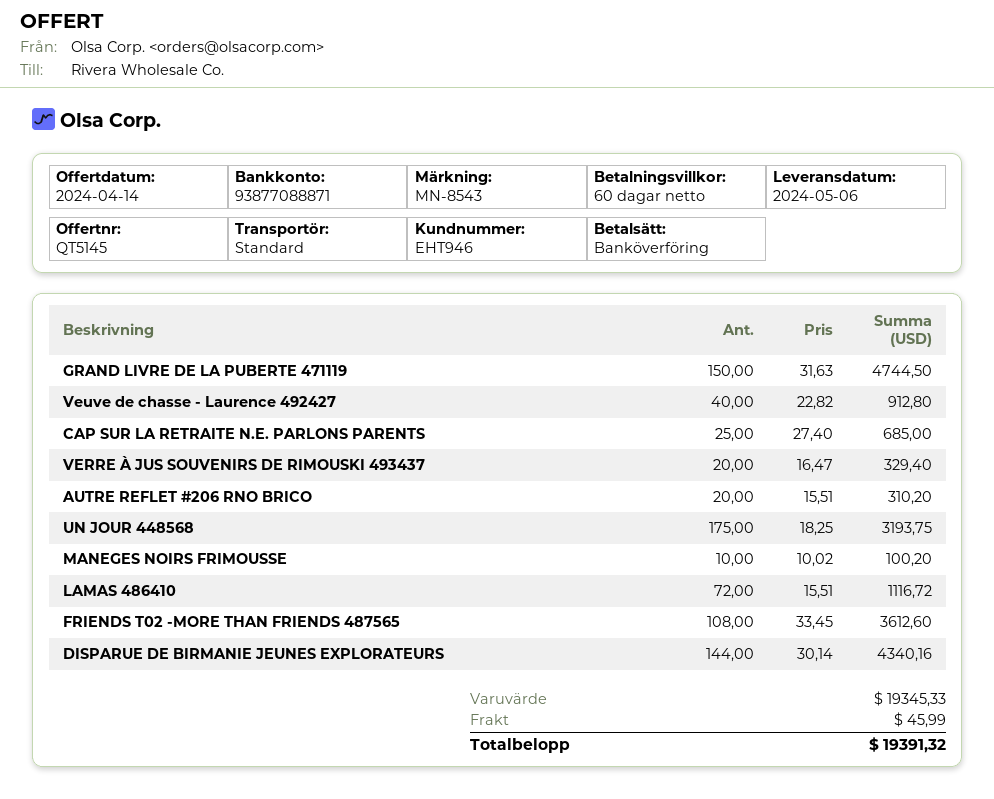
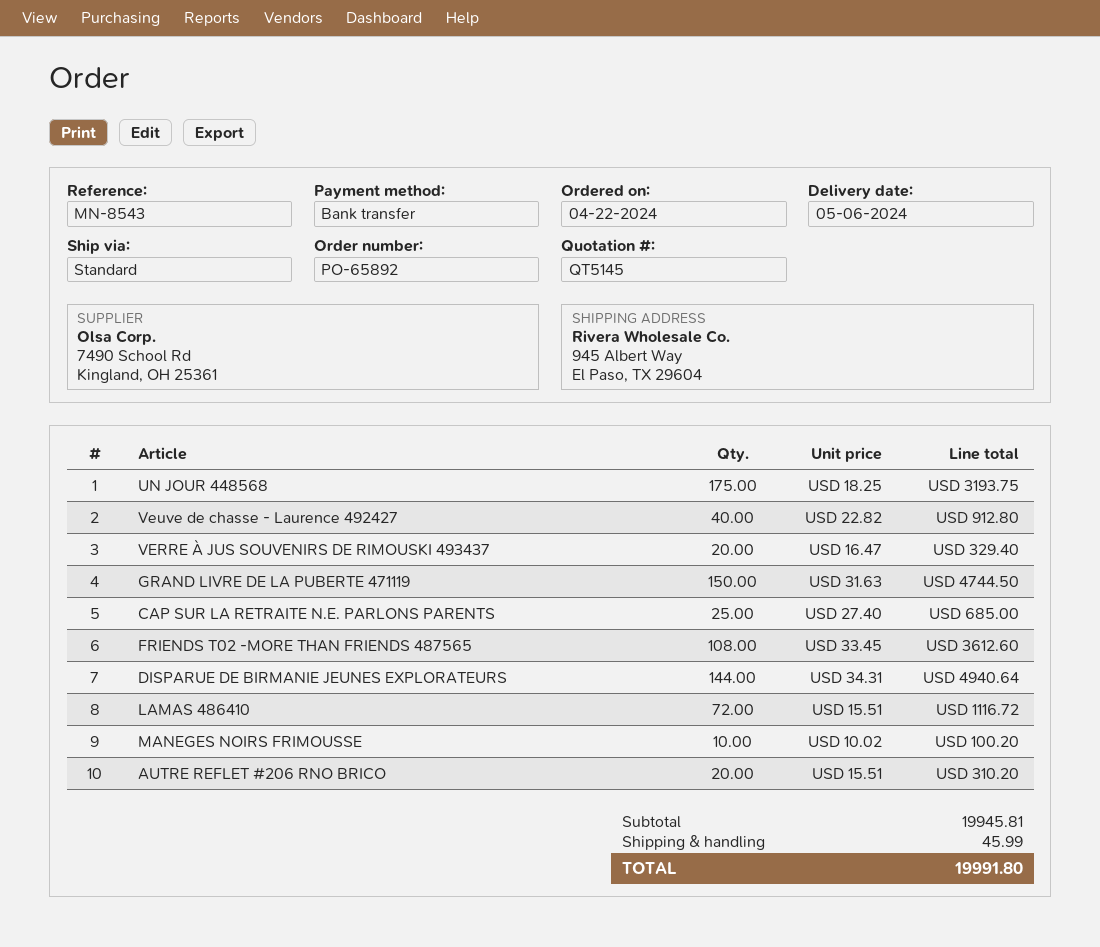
DISPARUE DE BIRMANIE JEUNES EXPLORATEURS: 144 x 30.14 = 4340.16 -> 144 x 34.31 = 4940.64
subtotal: 19345.33 -> 19945.81
total: 19391.32 -> 19991.80

